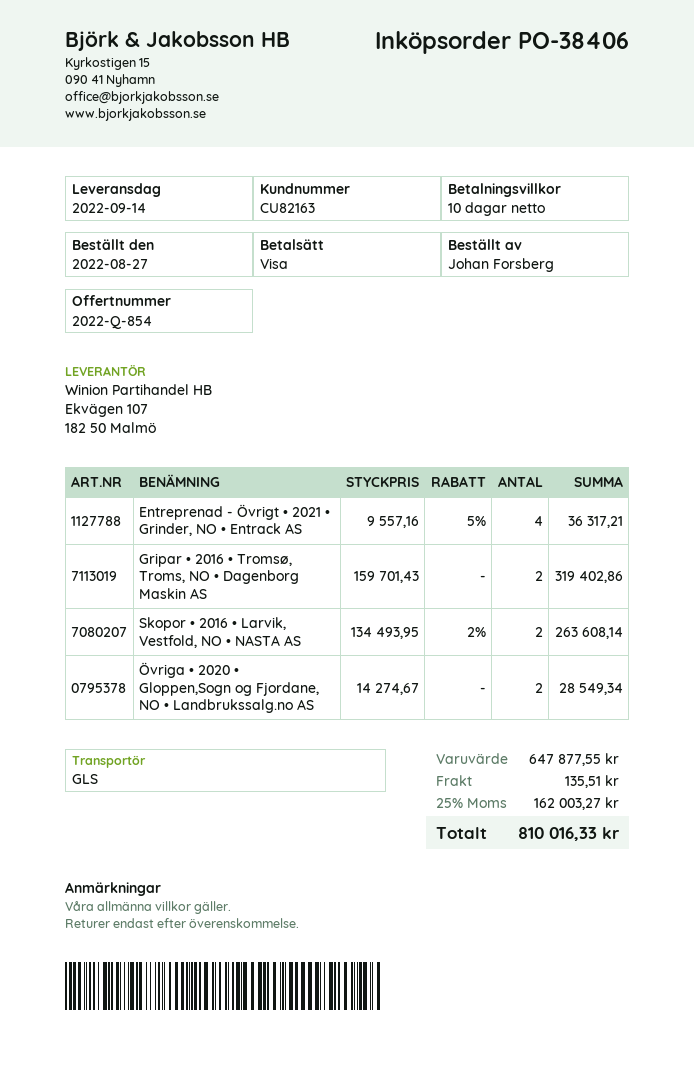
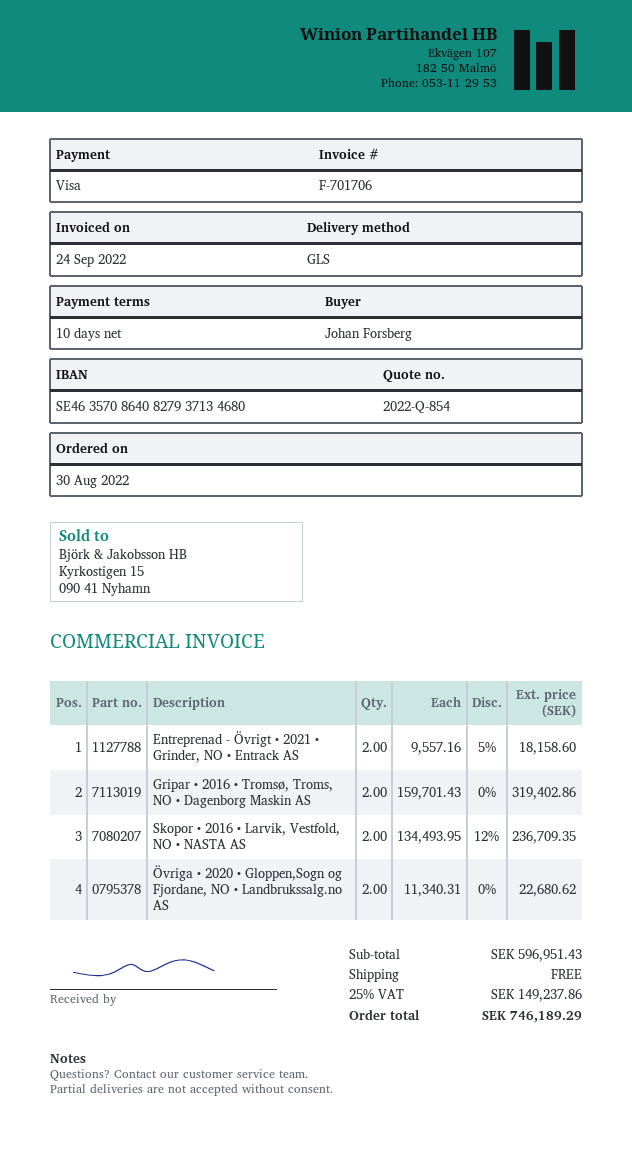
order date: 2022-08-27 -> 2022-08-30
Entreprenad - Övrigt • 2021 • Grinder, NO • Entrack AS: 4 x 9557.16 - 5% = 36317.21 -> 2 x 9557.16 - 5% = 18158.60
Skopor • 2016 • Larvik, Vestfold, NO • NASTA AS: 2 x 134493.95 - 2% = 263608.14 -> 2 x 134493.95 - 12% = 236709.35
Övriga • 2020 • Gloppen,Sogn og Fjordane, NO • Landbrukssalg.no AS: 2 x 14274.67 = 28549.34 -> 2 x 11340.31 = 22680.62
subtotal: 647877.55 -> 596951.43
shipping: 135.51 -> 0.00
tax: 25% = 162003.27 -> 25% = 149237.86
total: 810016.33 -> 746189.29

